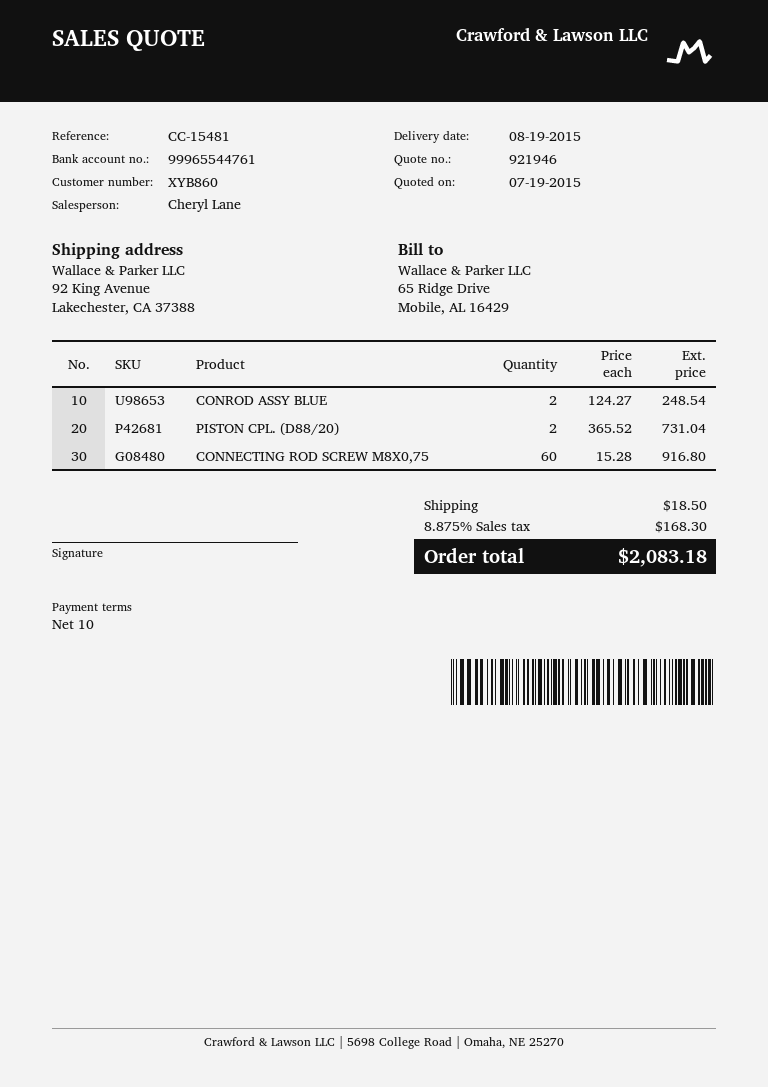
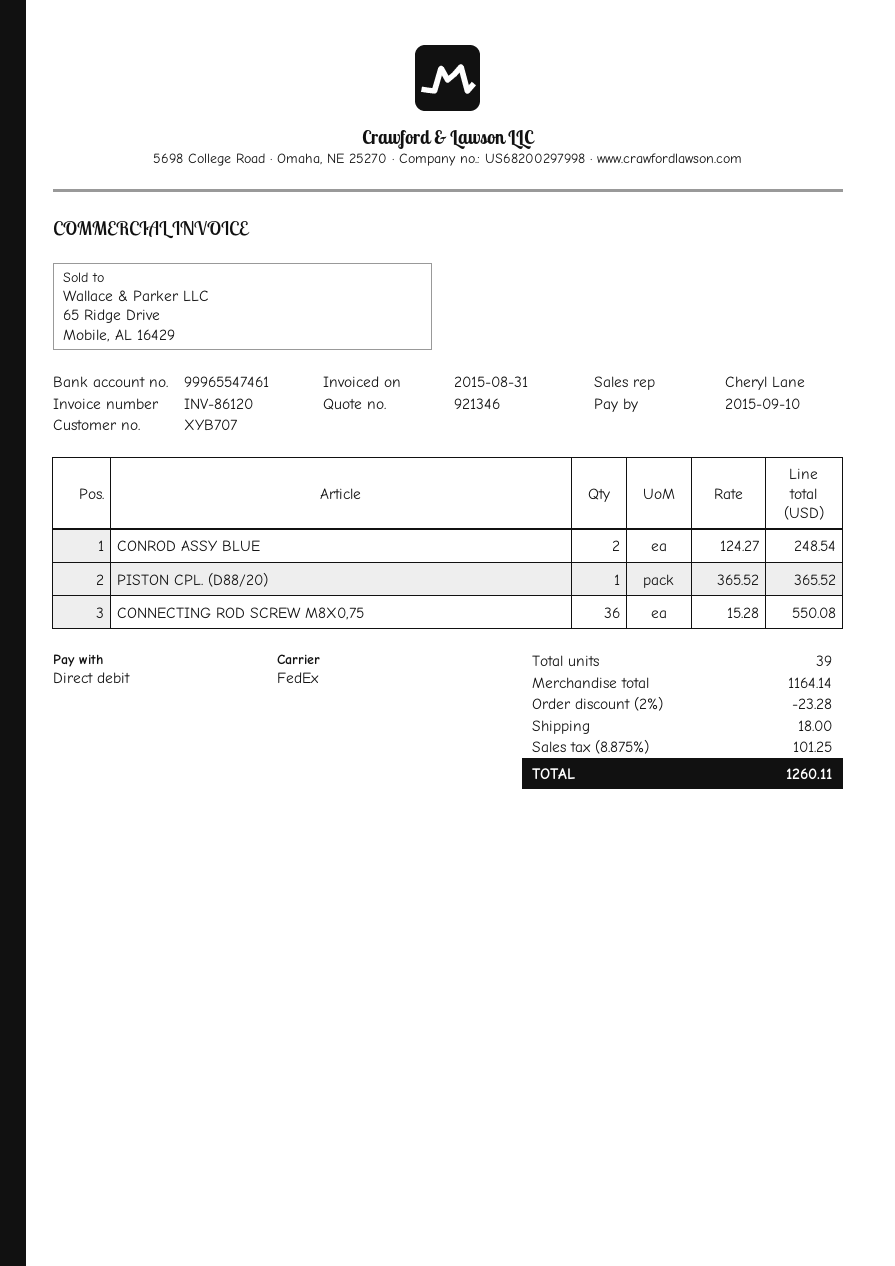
quote number: 921946 -> 921346
customer number: XYB860 -> XYB707
bank account: 99965544761 -> 99965547461
PISTON CPL. (D88/20): 2 x 365.52 = 731.04 -> 1 x 365.52 = 365.52
CONNECTING ROD SCREW M8X0,75: 60 x 15.28 = 916.80 -> 36 x 15.28 = 550.08
discount: none -> 2% = 23.28
shipping: 18.50 -> 18.00
tax: 8.875% = 168.30 -> 8.875% = 101.25
total: 2083.18 -> 1260.11

